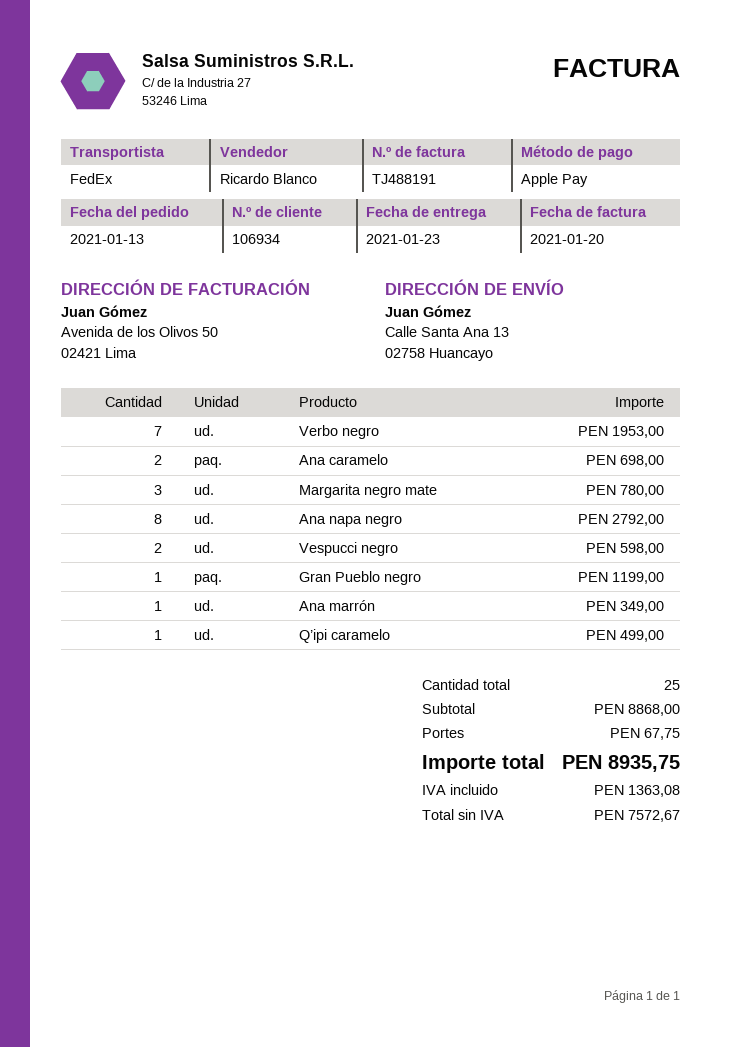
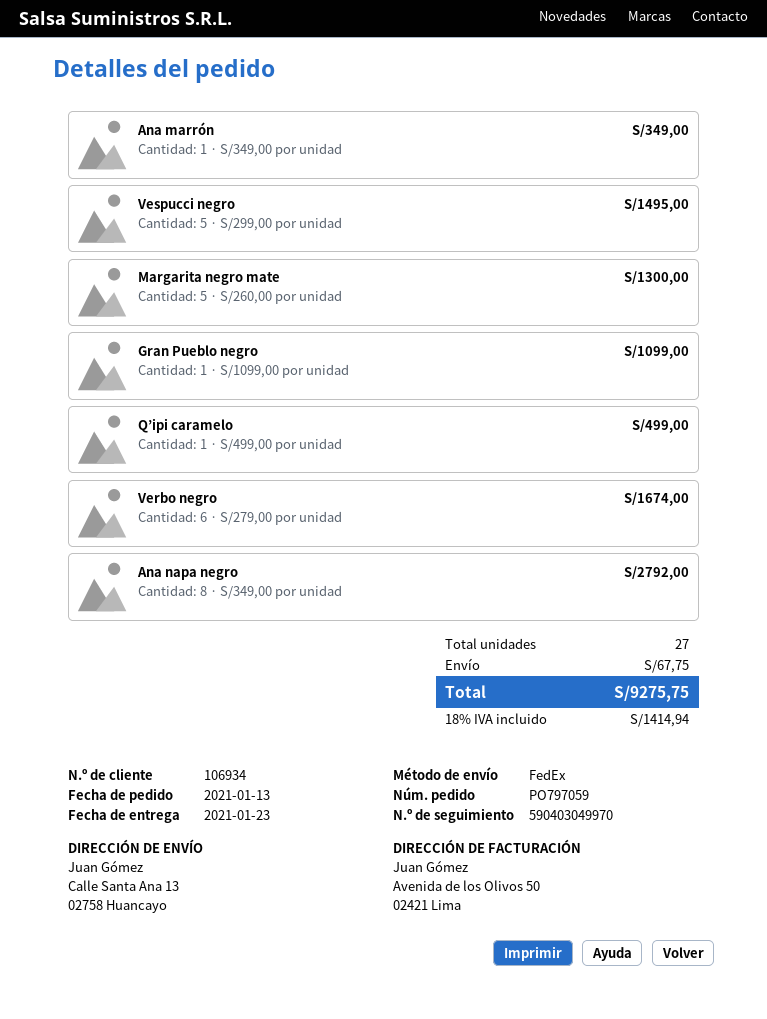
Verbo negro: 7 for 1953.00 -> 6 for 1674.00
Ana caramelo: 2 for 698.00 -> none
Margarita negro mate: 3 for 780.00 -> 5 for 1300.00
Vespucci negro: 2 for 598.00 -> 5 for 1495.00
Gran Pueblo negro: 1 for 1199.00 -> 1 for 1099.00
total quantity: 25 -> 27
tax: 1363.08 -> 1414.94
total: 8935.75 -> 9275.75

